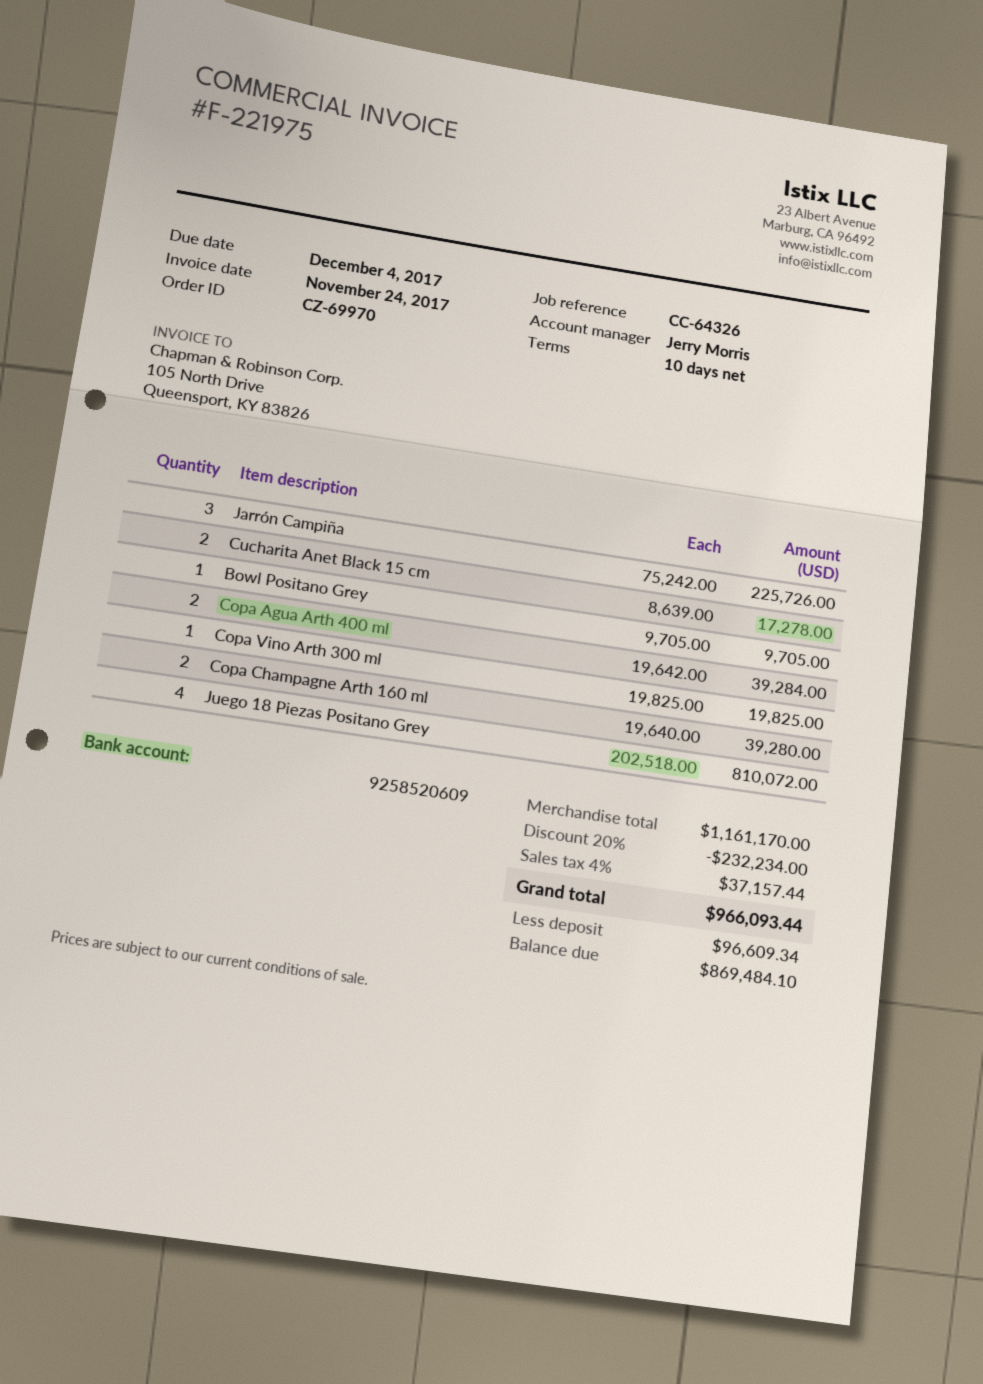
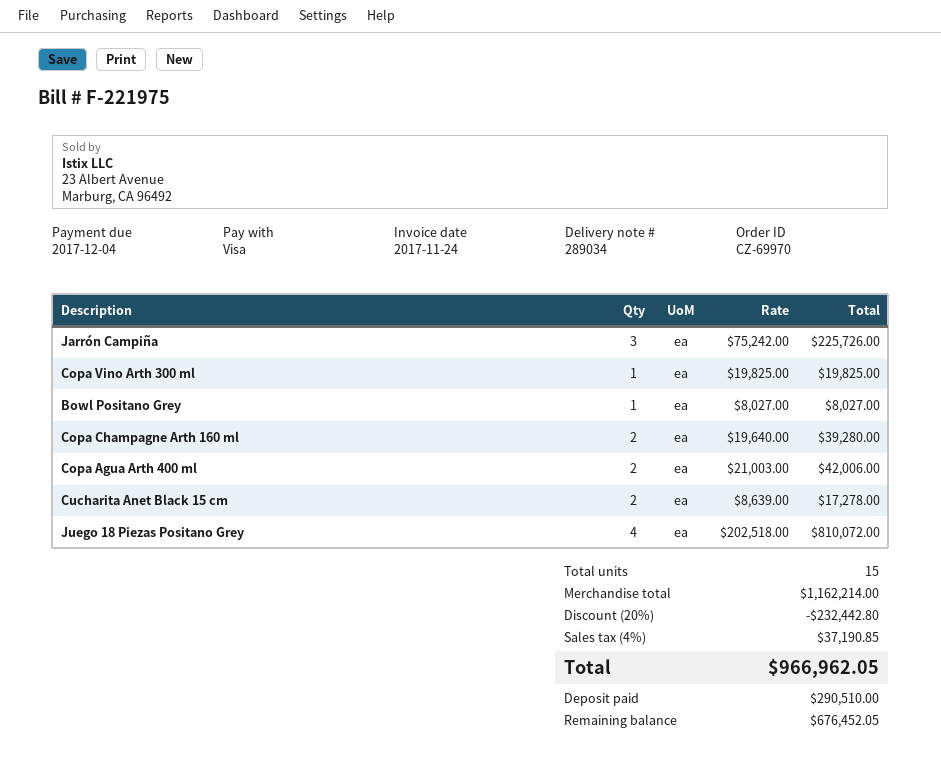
Bowl Positano Grey: 1 x 9705.00 = 9705.00 -> 1 x 8027.00 = 8027.00
Copa Agua Arth 400 ml: 2 x 19642.00 = 39284.00 -> 2 x 21003.00 = 42006.00
subtotal: 1161170.00 -> 1162214.00
discount: 20% = 232234.00 -> 20% = 232442.80
tax: 4% = 37157.44 -> 4% = 37190.85
total: 966093.44 -> 966962.05
deposit: 96609.34 -> 290510.00
balance: 869484.10 -> 676452.05

